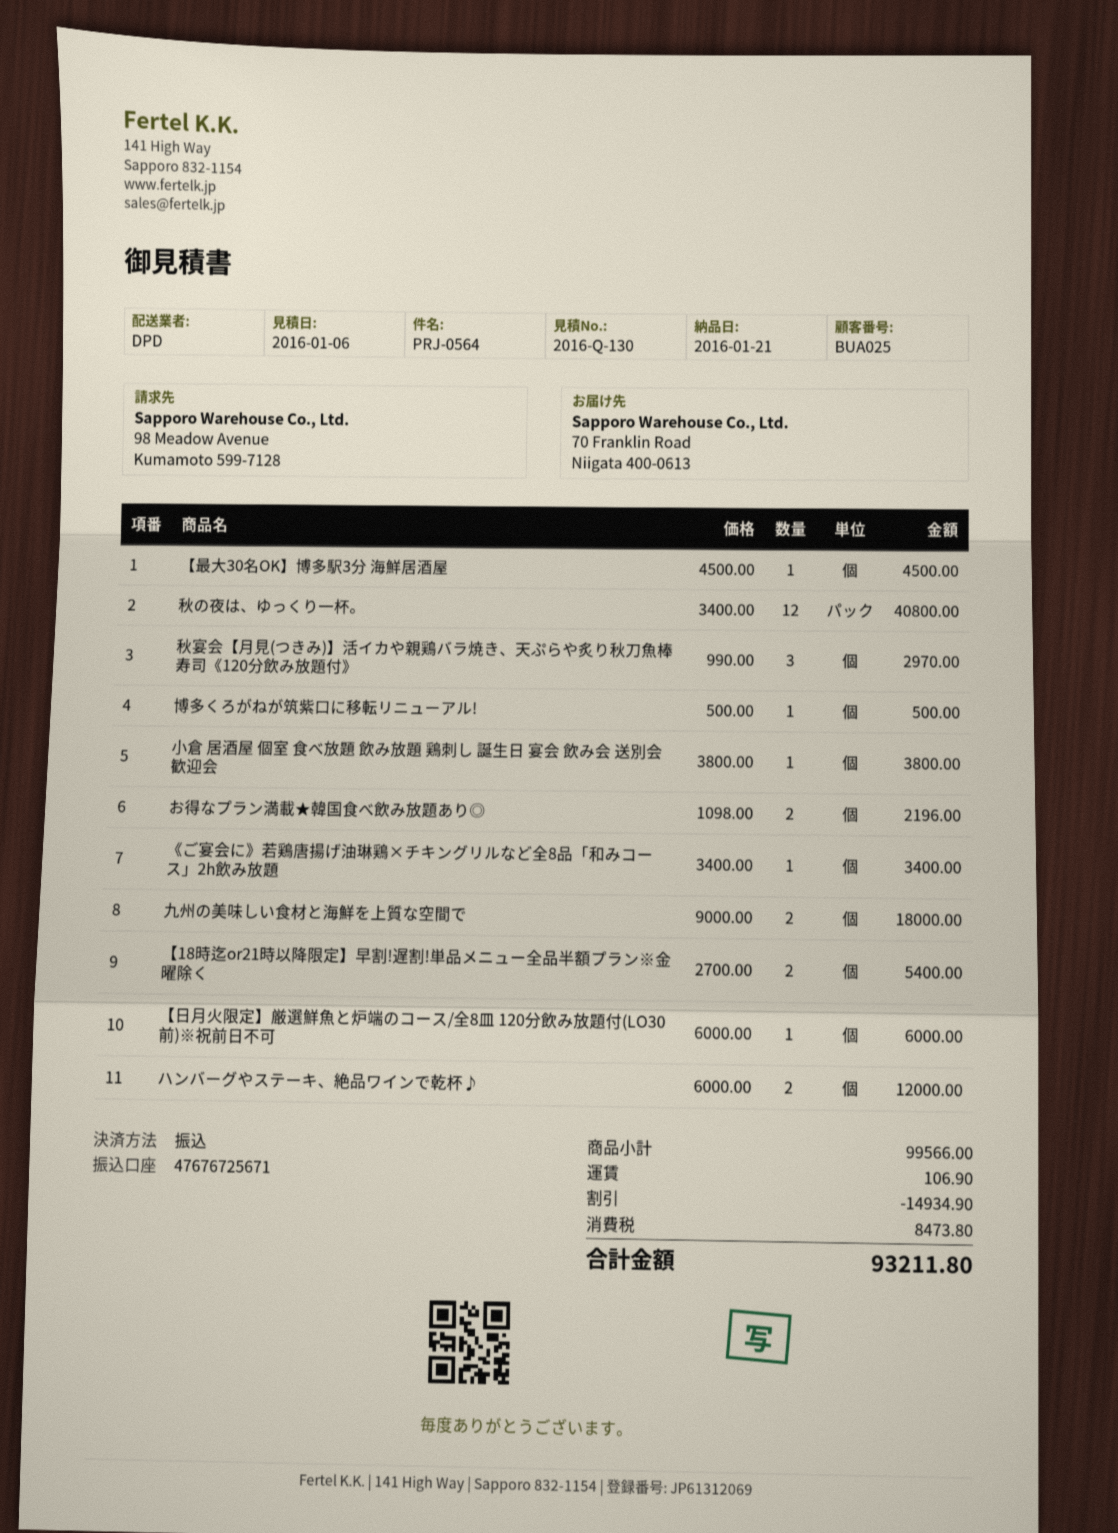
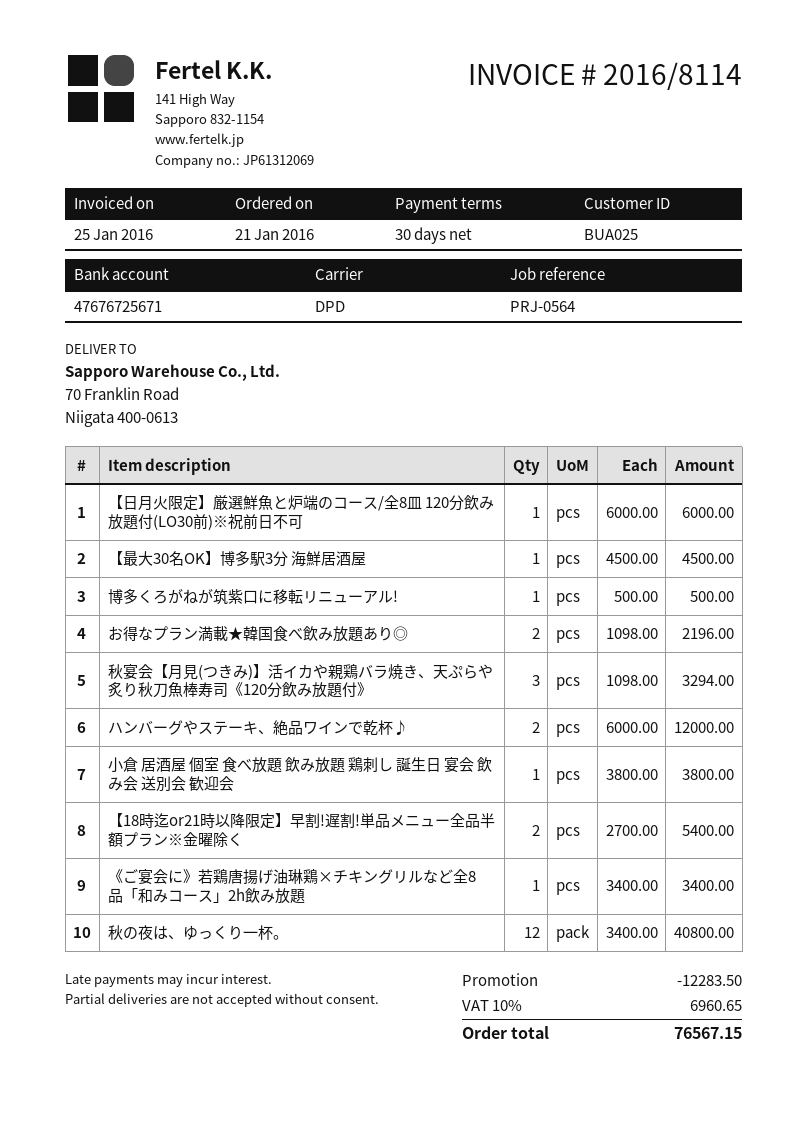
秋宴会【月見(つきみ)】活イカや親鶏バラ焼き、天ぷらや炙り秋刀魚棒寿司《120分飲み放題付》: 3 x 990.00 = 2970.00 -> 3 x 1098.00 = 3294.00
九州の美味しい食材と海鮮を上質な空間で: 2 x 9000.00 = 18000.00 -> none
discount: 14934.90 -> 12283.50
shipping: 106.90 -> none
tax: 8473.80 -> 6960.65
total: 93211.80 -> 76567.15

